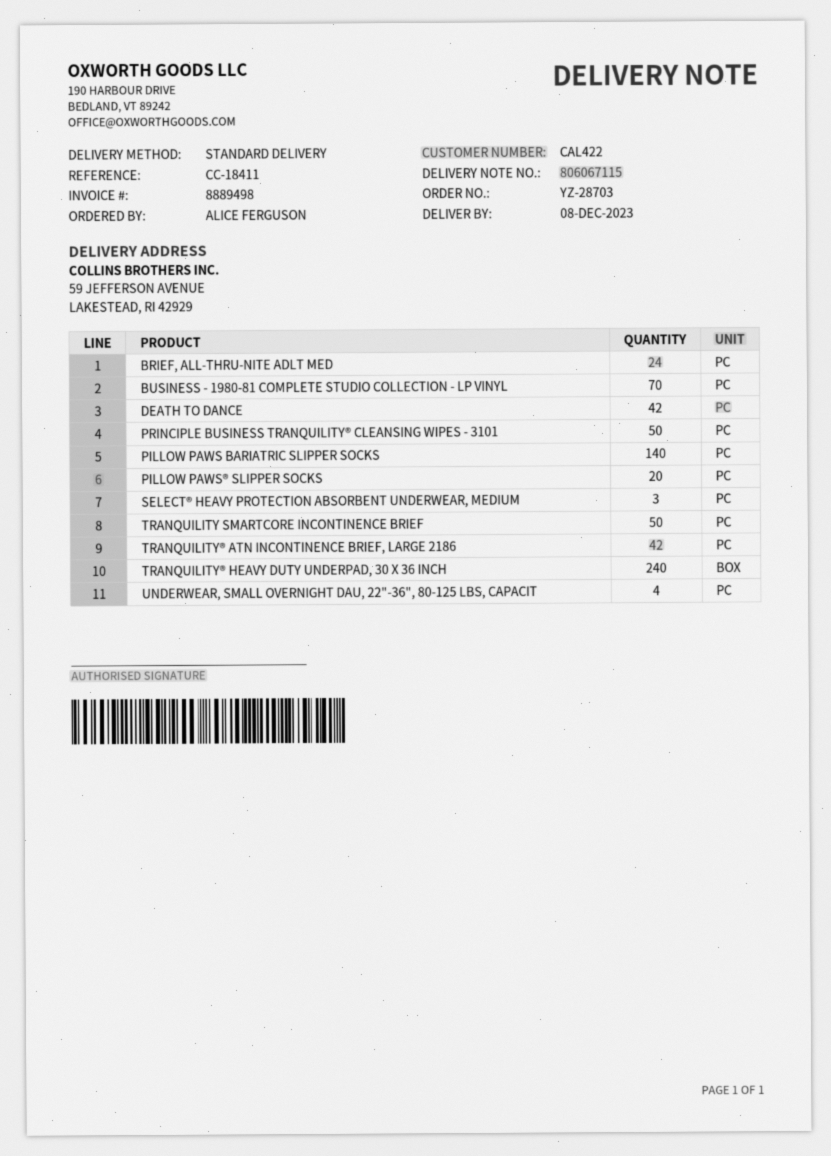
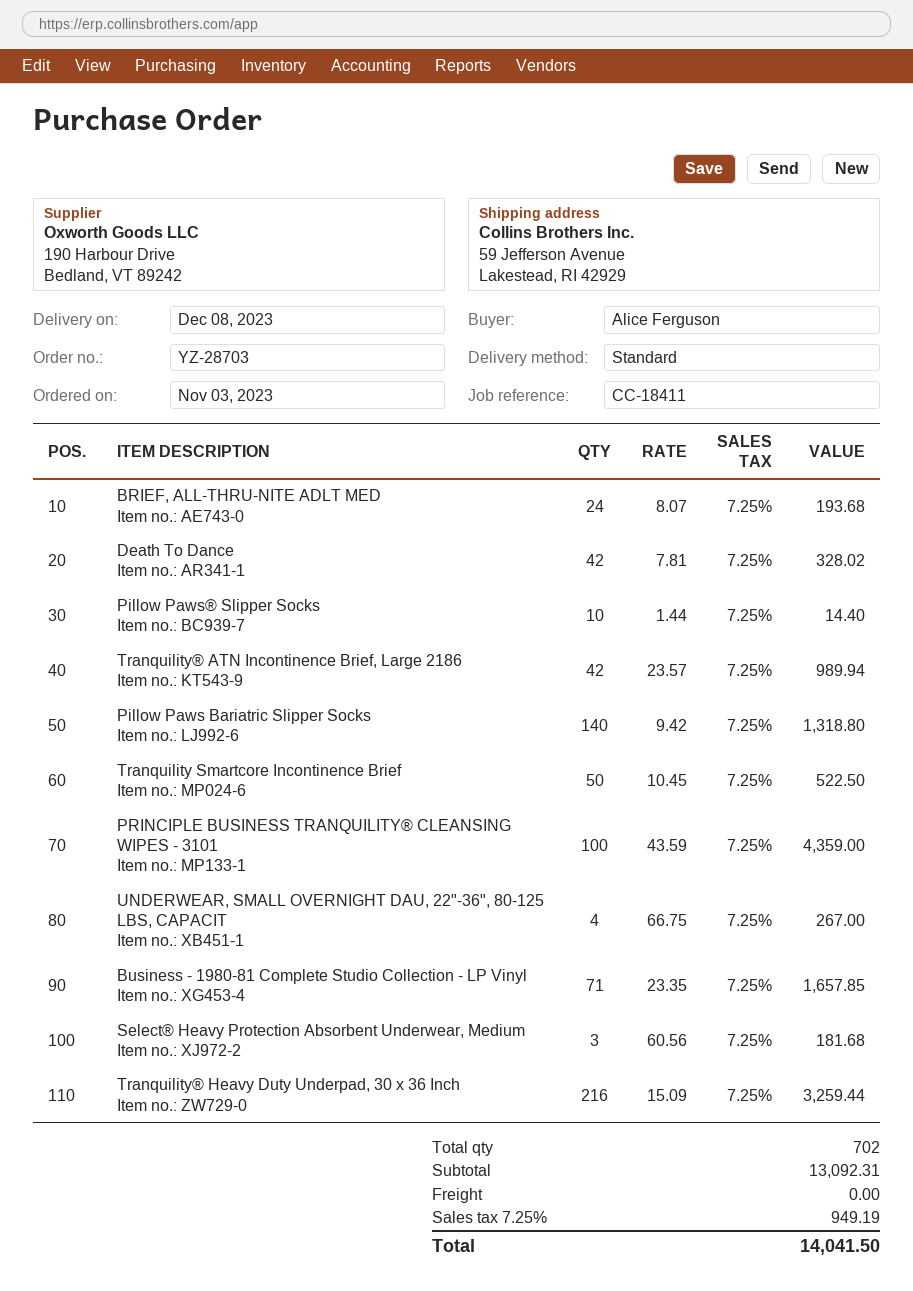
BUSINESS - 1980-81 COMPLETE STUDIO COLLECTION - LP VINYL: 70 -> 71
PRINCIPLE BUSINESS TRANQUILITY® CLEANSING WIPES - 3101: 50 -> 100
PILLOW PAWS® SLIPPER SOCKS: 20 -> 10
TRANQUILITY® HEAVY DUTY UNDERPAD, 30 X 36 INCH: 240 -> 216

